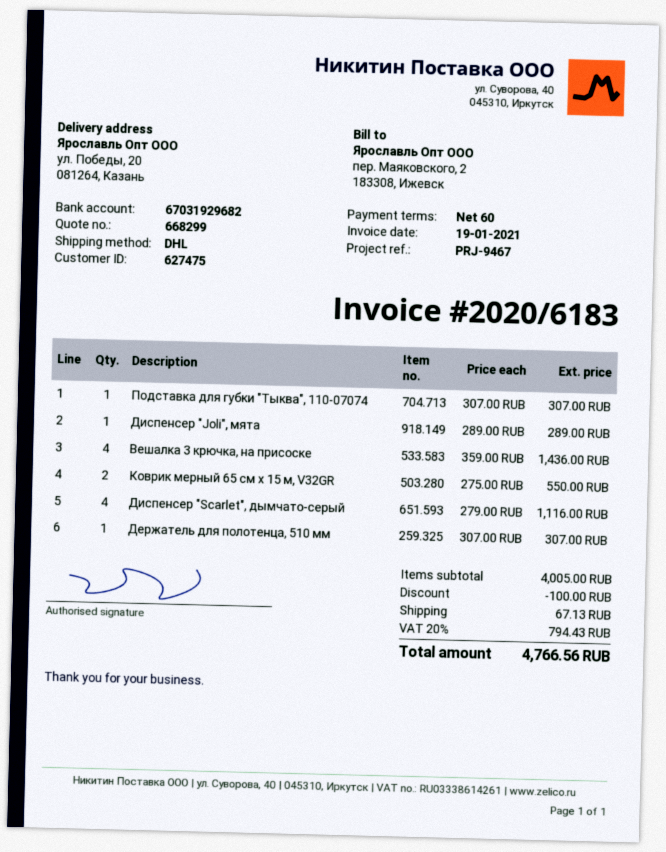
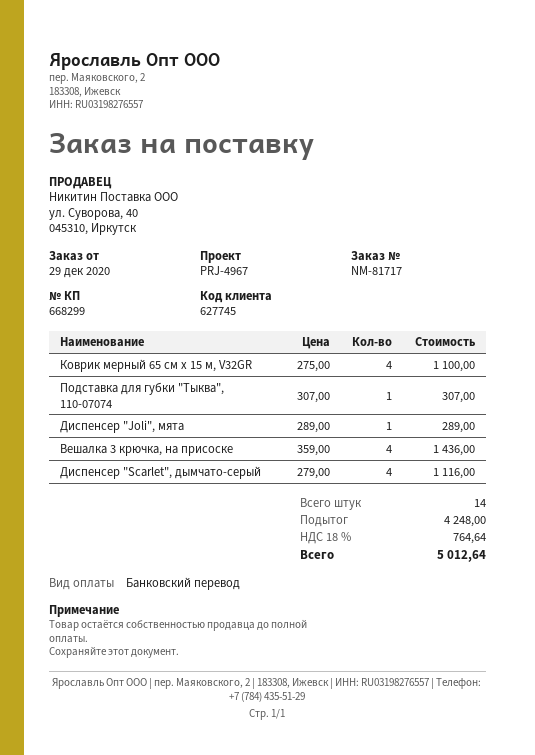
customer number: 627475 -> 627745
reference: PRJ-9467 -> PRJ-4967
Коврик мерный 65 см х 15 м, V32GR: 2 x 275.00 = 550.00 -> 4 x 275.00 = 1100.00
Держатель для полотенца, 510 мм: 1 x 307.00 = 307.00 -> none
subtotal: 4005.00 -> 4248.00
discount: 100.00 -> none
shipping: 67.13 -> none
tax: 20% = 794.43 -> 18% = 764.64
total: 4766.56 -> 5012.64

